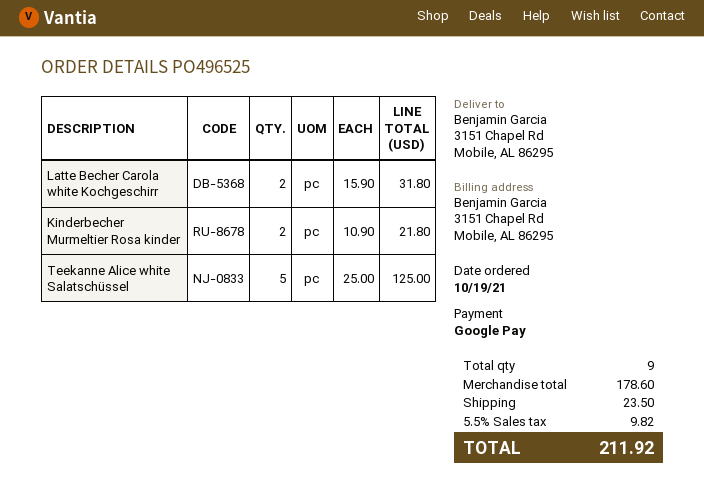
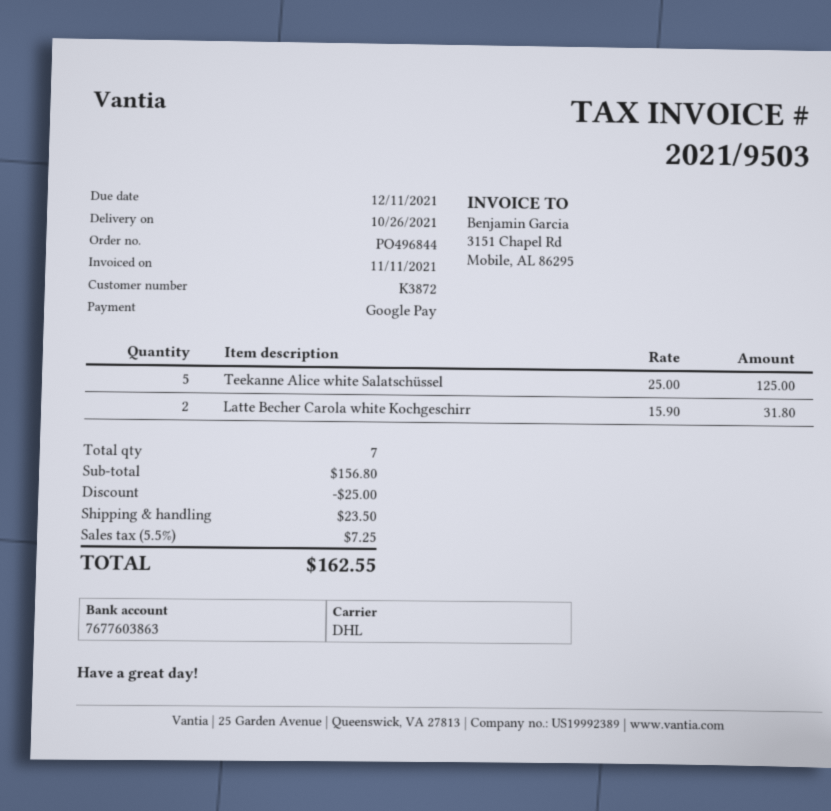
order number: PO496525 -> PO496844
Kinderbecher Murmeltier Rosa kinder: 2 x 10.90 = 21.80 -> none
total quantity: 9 -> 7
subtotal: 178.60 -> 156.80
discount: none -> 25.00
tax: 5.5% = 9.82 -> 5.5% = 7.25
total: 211.92 -> 162.55

